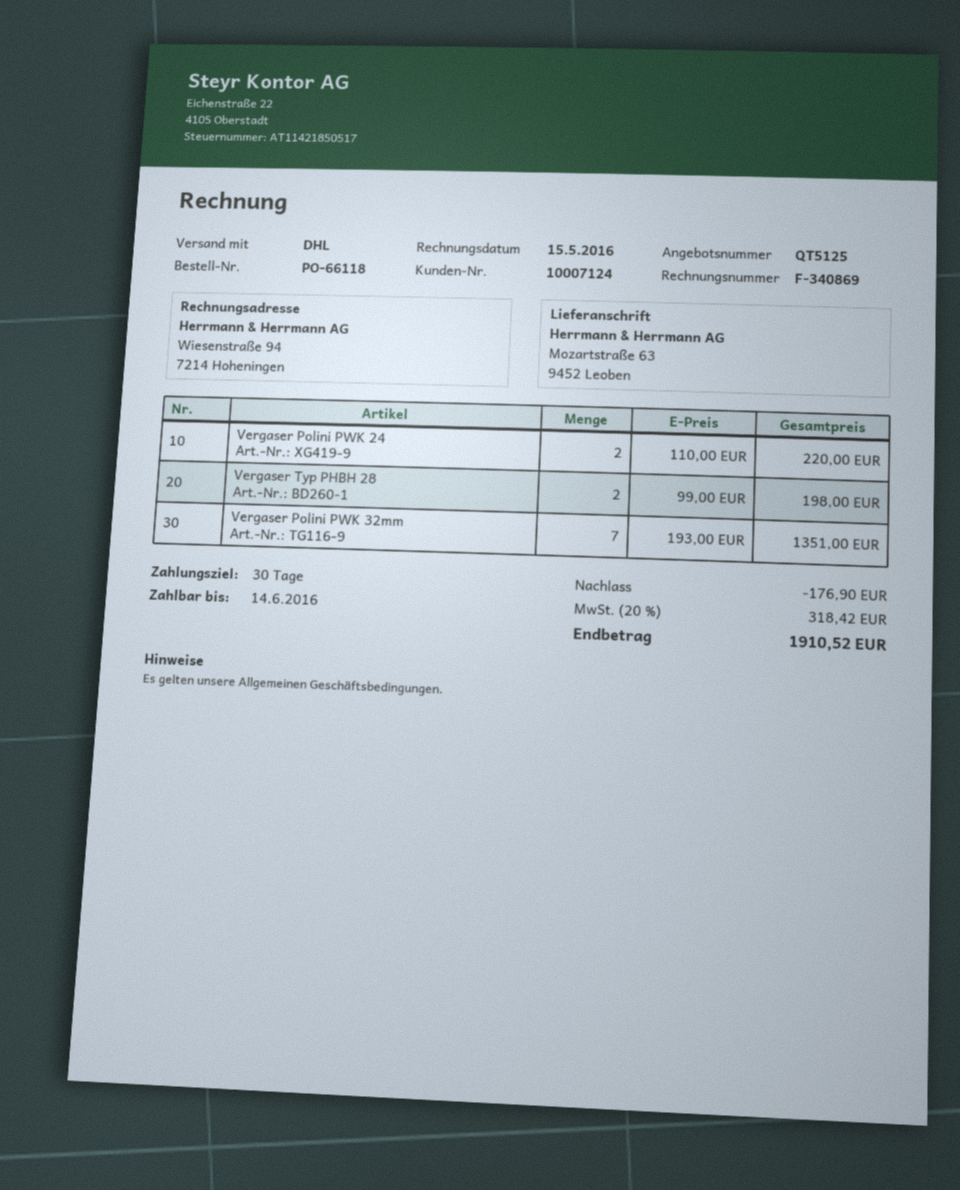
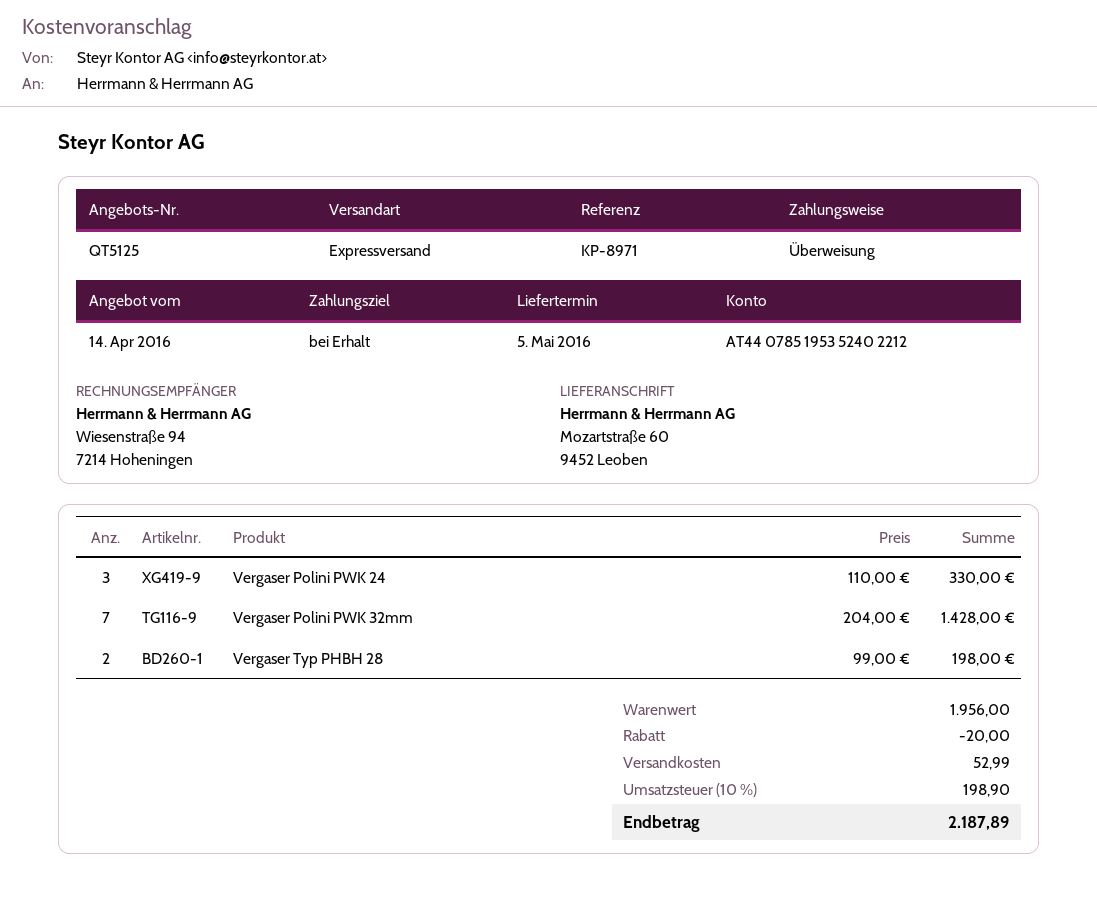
payment terms: 30 days -> on receipt
shipping method: DHL -> express
ship to: Mozartstraße 63, 9452 Leoben -> Mozartstraße 60, 9452 Leoben
Vergaser Polini PWK 24: 2 x 110.00 = 220.00 -> 3 x 110.00 = 330.00
Vergaser Polini PWK 32mm: 7 x 193.00 = 1351.00 -> 7 x 204.00 = 1428.00
discount: 176.90 -> 20.00
shipping: none -> 52.99
tax: 20% = 318.42 -> 10% = 198.90
total: 1910.52 -> 2187.89

